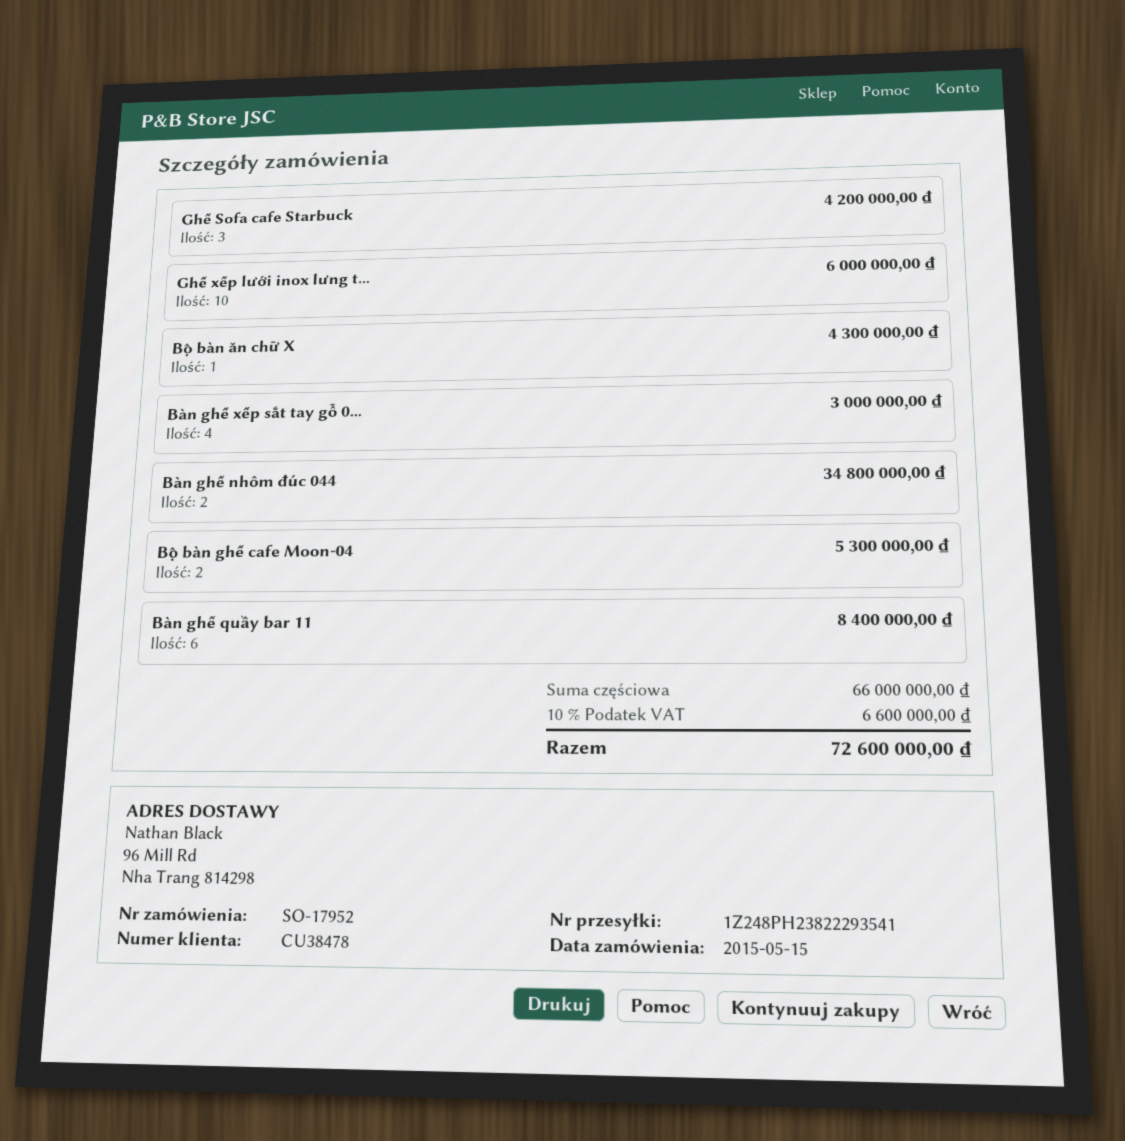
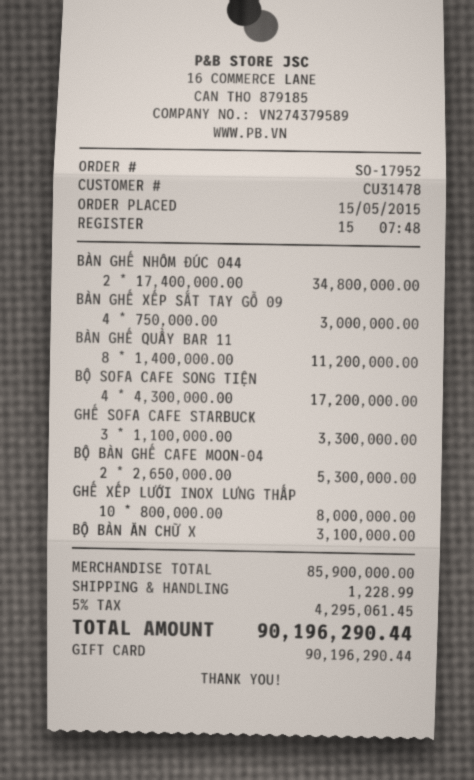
customer number: CU38478 -> CU31478
Ghế Sofa cafe Starbuck: 3 for 4200000.00 -> 3 for 3300000.00
Ghế xếp lưới inox lưng t...: 10 for 6000000.00 -> 10 for 8000000.00
Bộ bàn ăn chữ X: 1 for 4300000.00 -> 1 for 3100000.00
Bàn ghế quầy bar 11: 6 for 8400000.00 -> 8 for 11200000.00
BỘ SOFA CAFE SONG TIỆN: none -> 4 for 17200000.00
subtotal: 66000000.00 -> 85900000.00
shipping: none -> 1228.99
tax: 10% = 6600000.00 -> 5% = 4295061.45
total: 72600000.00 -> 90196290.44

